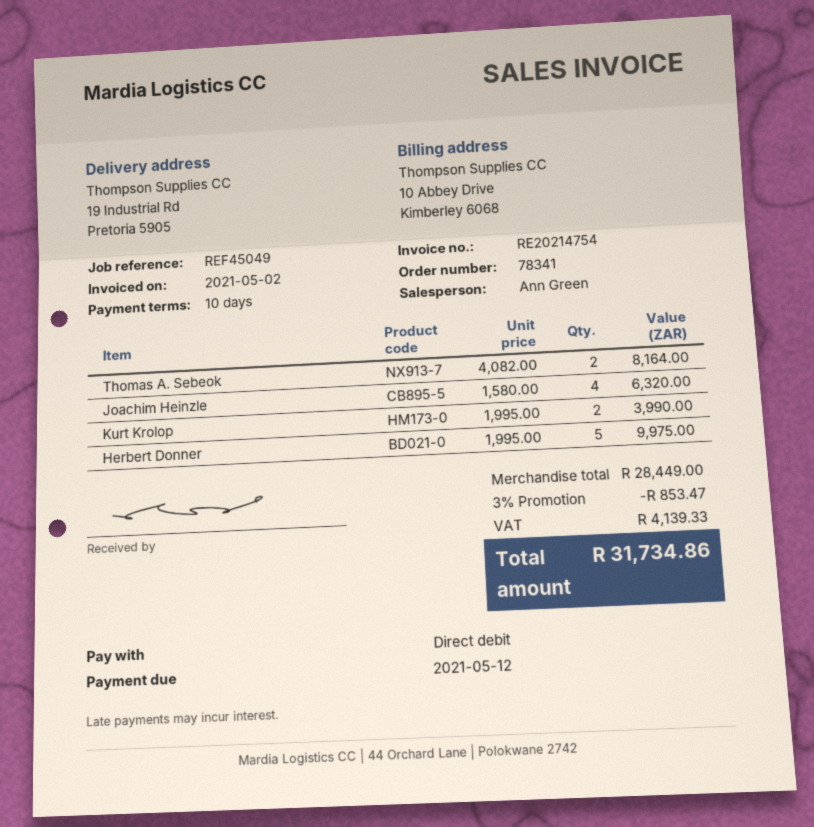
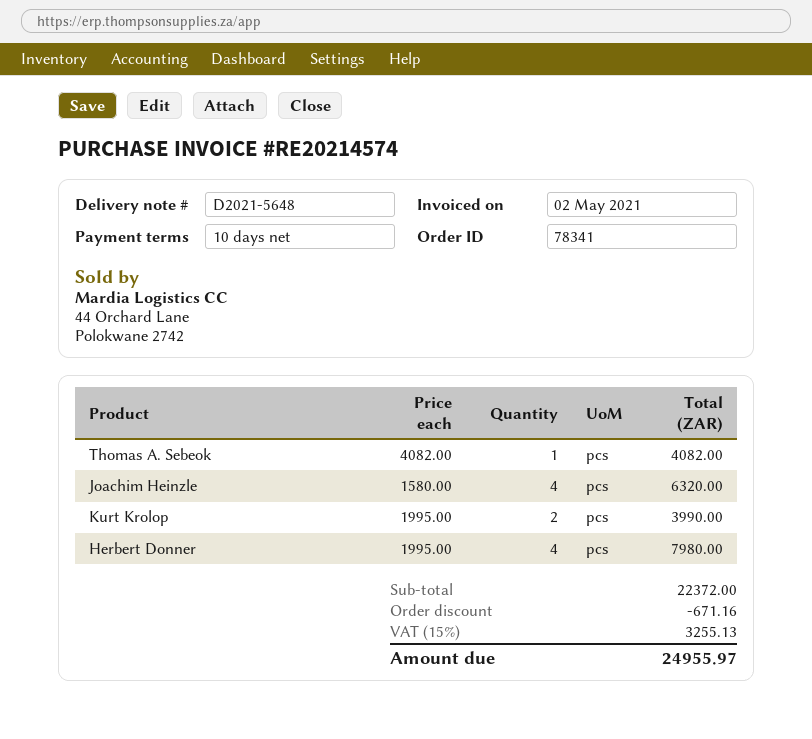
invoice number: RE20214754 -> RE20214574
Thomas A. Sebeok: 2 x 4082.00 = 8164.00 -> 1 x 4082.00 = 4082.00
Herbert Donner: 5 x 1995.00 = 9975.00 -> 4 x 1995.00 = 7980.00
subtotal: 28449.00 -> 22372.00
discount: 853.47 -> 671.16
tax: 4139.33 -> 3255.13
total: 31734.86 -> 24955.97

